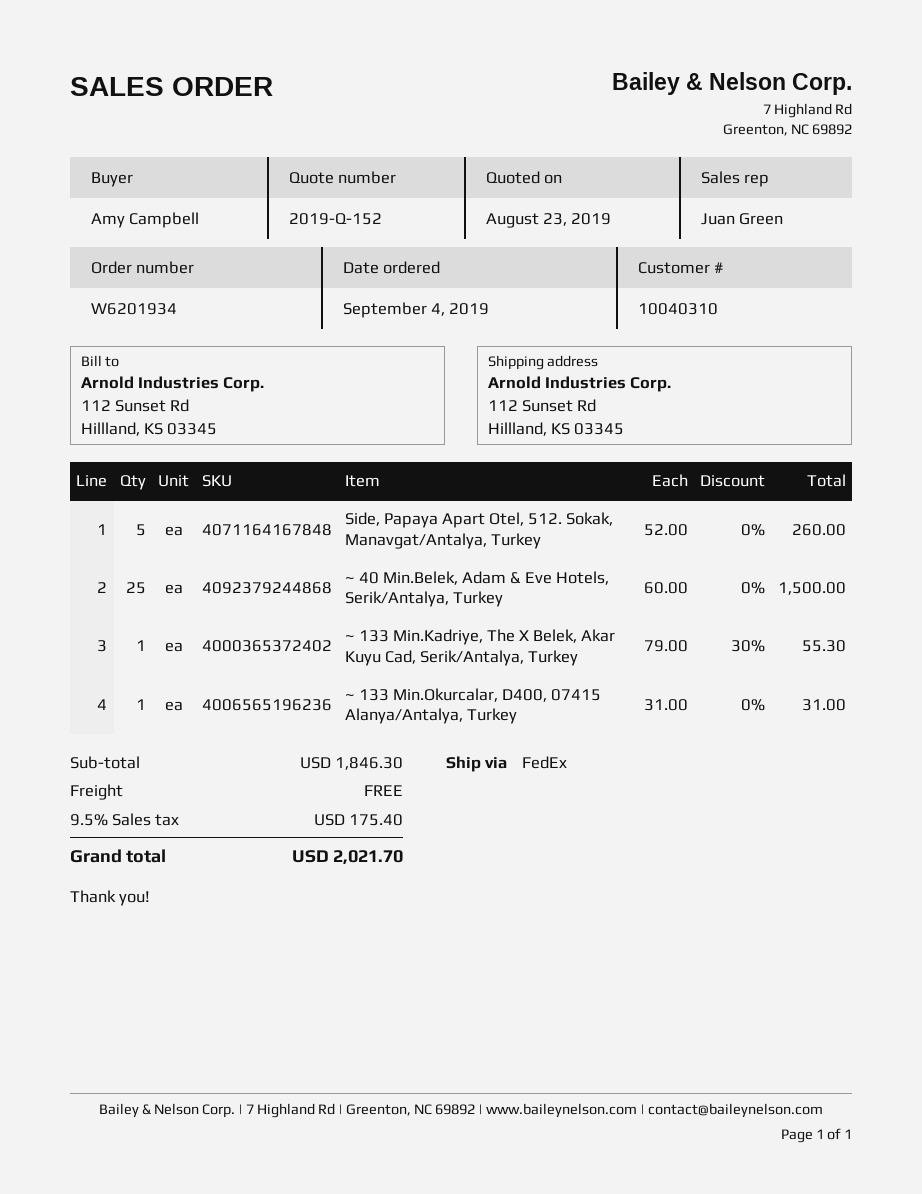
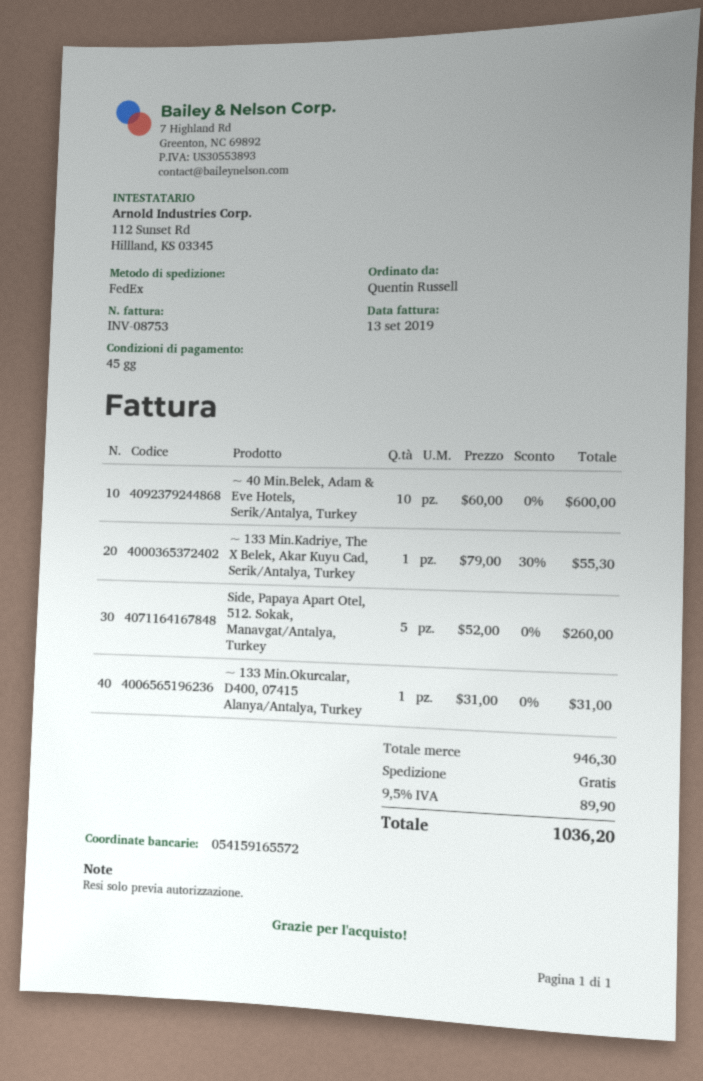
ordered by: Amy Campbell -> Quentin Russell
~ 40 Min.Belek, Adam & Eve Hotels, Serik/Antalya, Turkey: 25 x 60.00 = 1500.00 -> 10 x 60.00 = 600.00
subtotal: 1846.30 -> 946.30
tax: 9.5% = 175.40 -> 9.5% = 89.90
total: 2021.70 -> 1036.20

